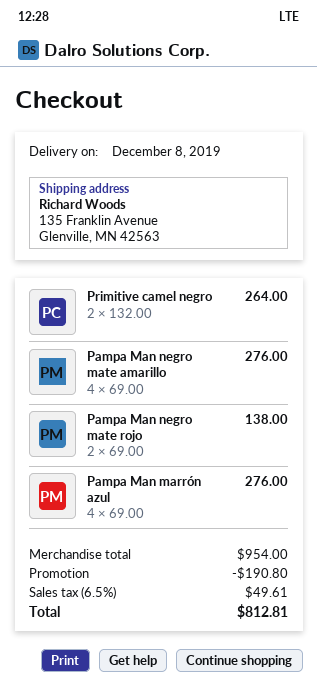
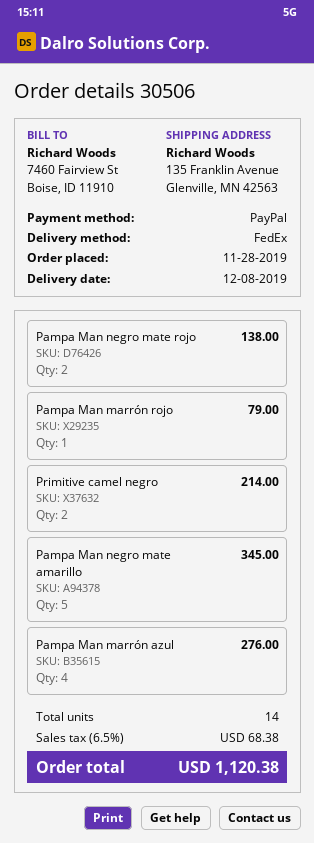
Primitive camel negro: 2 for 264.00 -> 2 for 214.00
Pampa Man negro mate amarillo: 4 for 276.00 -> 5 for 345.00
Pampa Man marrón rojo: none -> 1 for 79.00
discount: 190.80 -> none
tax: 6.5% = 49.61 -> 6.5% = 68.38
total: 812.81 -> 1120.38

